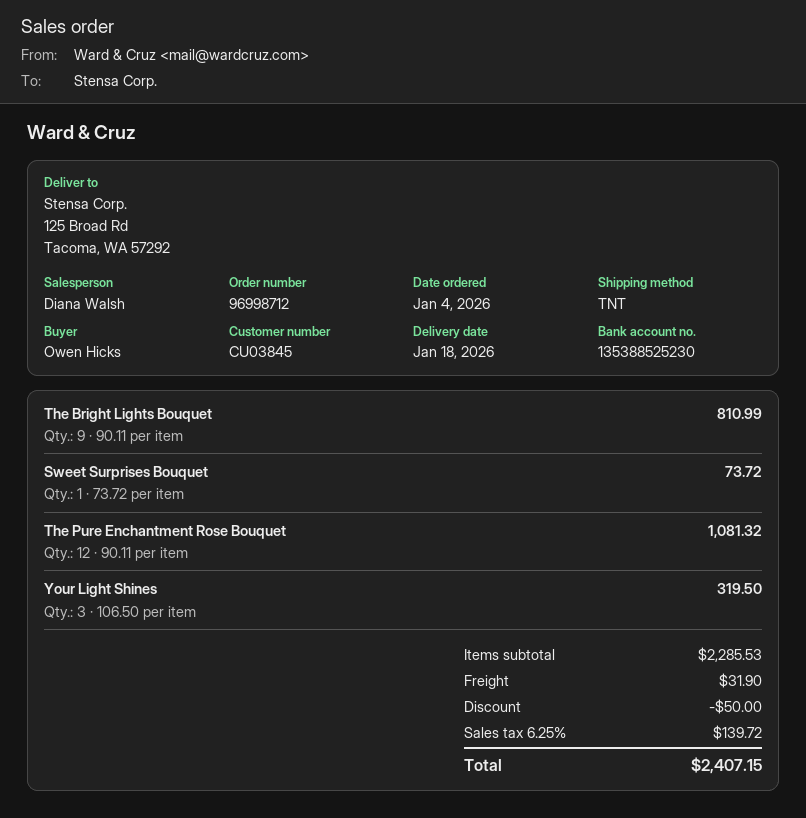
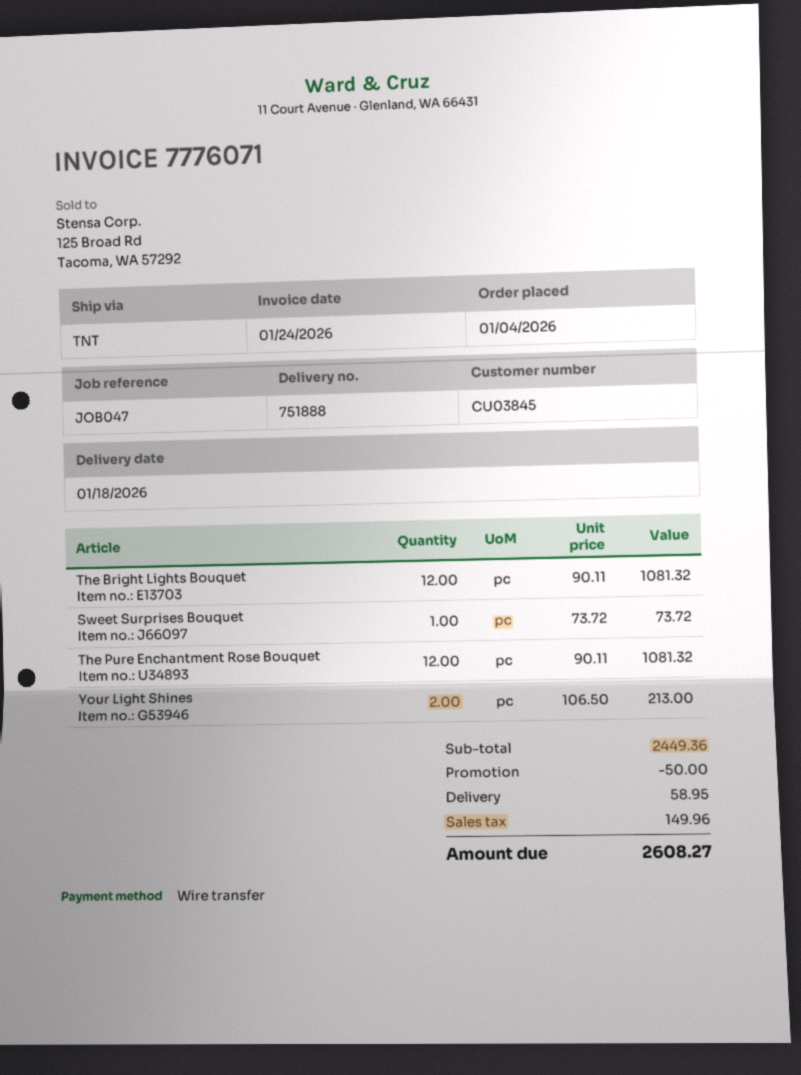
The Bright Lights Bouquet: 9 x 90.11 = 810.99 -> 12 x 90.11 = 1081.32
Your Light Shines: 3 x 106.50 = 319.50 -> 2 x 106.50 = 213.00
subtotal: 2285.53 -> 2449.36
shipping: 31.90 -> 58.95
tax: 139.72 -> 149.96
total: 2407.15 -> 2608.27

